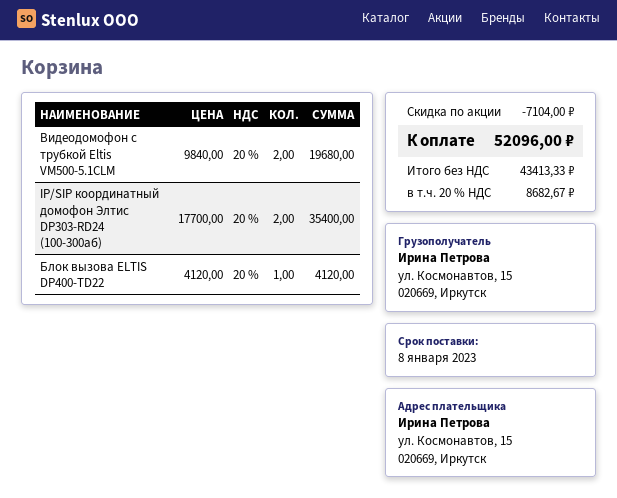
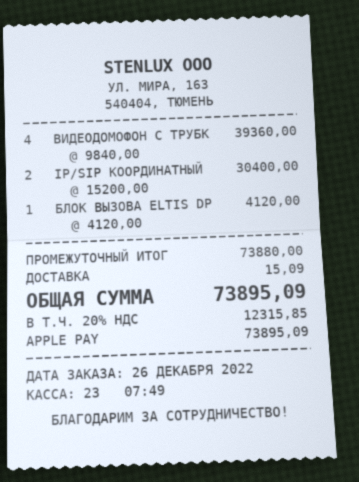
Видеодомофон с трубкой Eltis VM500-5.1CLM: 2 x 9840.00 = 19680.00 -> 4 x 9840.00 = 39360.00
IP/SIP координатный домофон Элтис DP303-RD24 (100-300аб): 2 x 17700.00 = 35400.00 -> 2 x 15200.00 = 30400.00
discount: 7104.00 -> none
shipping: none -> 15.09
tax: 20% = 8682.67 -> 20% = 12315.85
total: 52096.00 -> 73895.09

